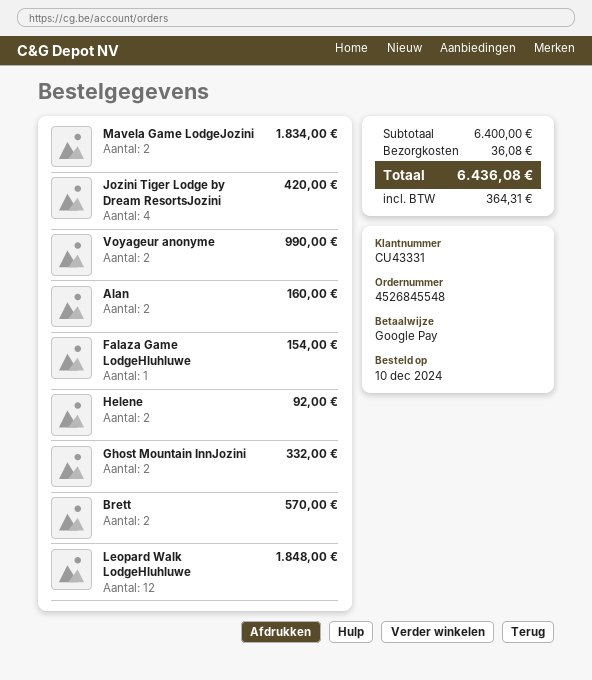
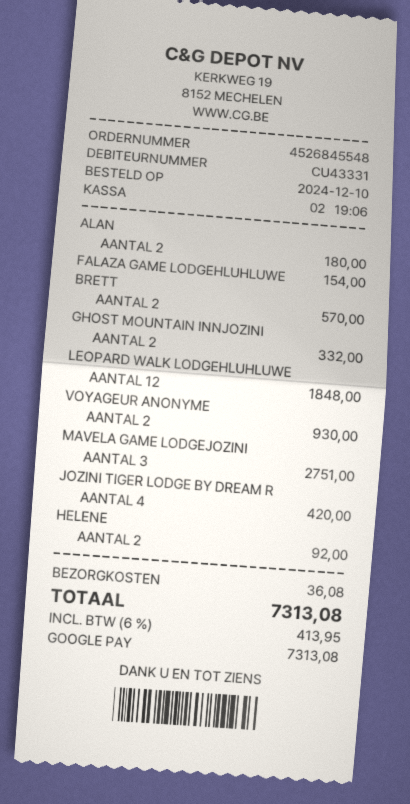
Mavela Game LodgeJozini: 2 for 1834.00 -> 3 for 2751.00
Voyageur anonyme: 2 for 990.00 -> 2 for 930.00
Alan: 2 for 160.00 -> 2 for 180.00
tax: 364.31 -> 413.95
total: 6436.08 -> 7313.08

